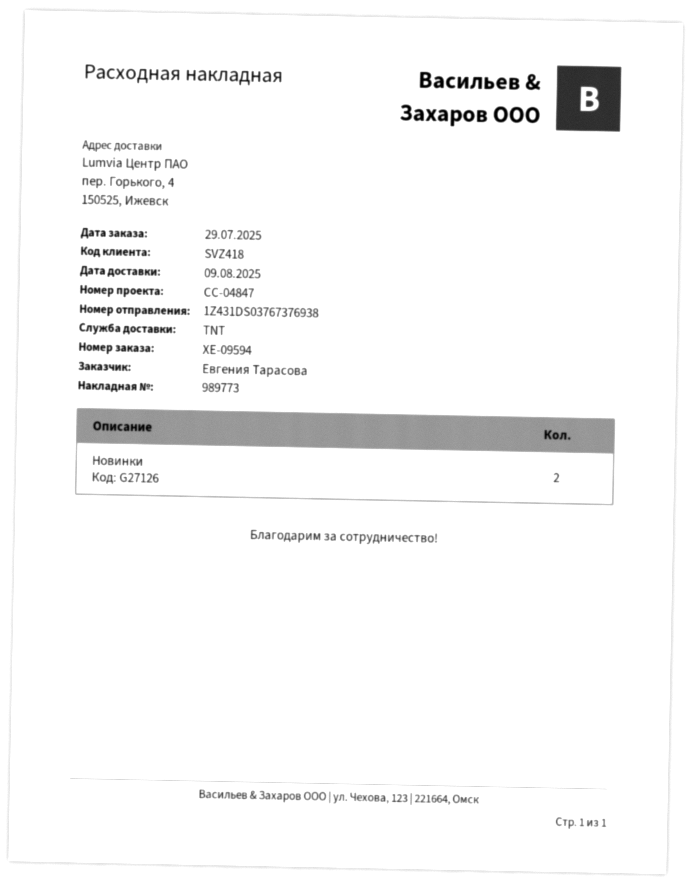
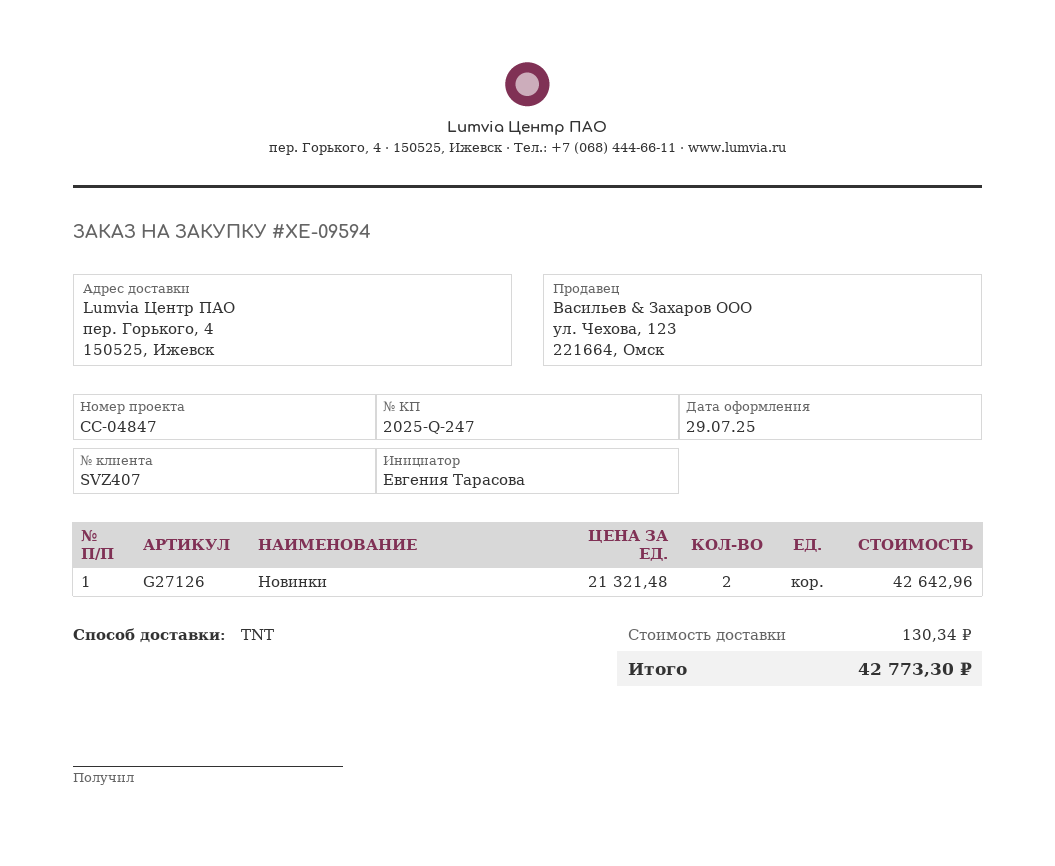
customer number: SVZ418 -> SVZ407

